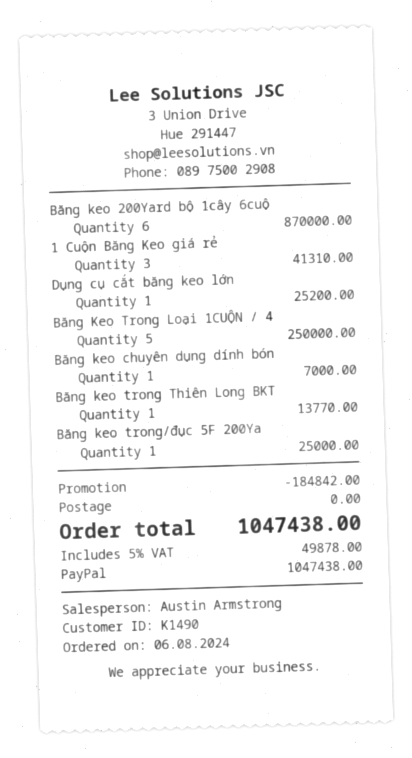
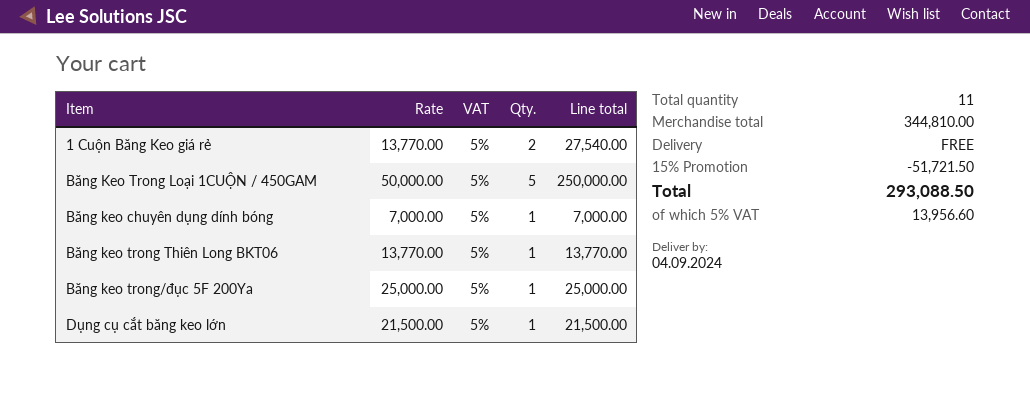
Băng keo 200Yard bộ 1cây 6cuộ: 6 for 870000.00 -> none
1 Cuộn Băng Keo giá rẻ: 3 for 41310.00 -> 2 for 27540.00
Dụng cụ cắt băng keo lớn: 1 for 25200.00 -> 1 for 21500.00
discount: 184842.00 -> 51721.50
tax: 5% = 49878.00 -> 5% = 13956.60
total: 1047438.00 -> 293088.50

